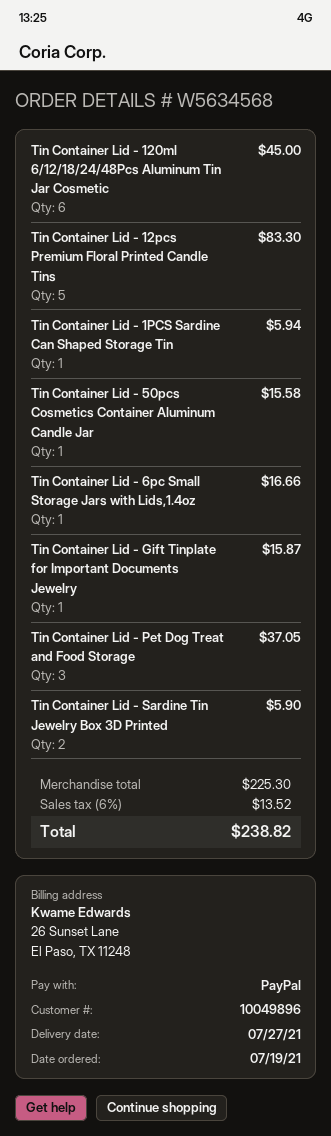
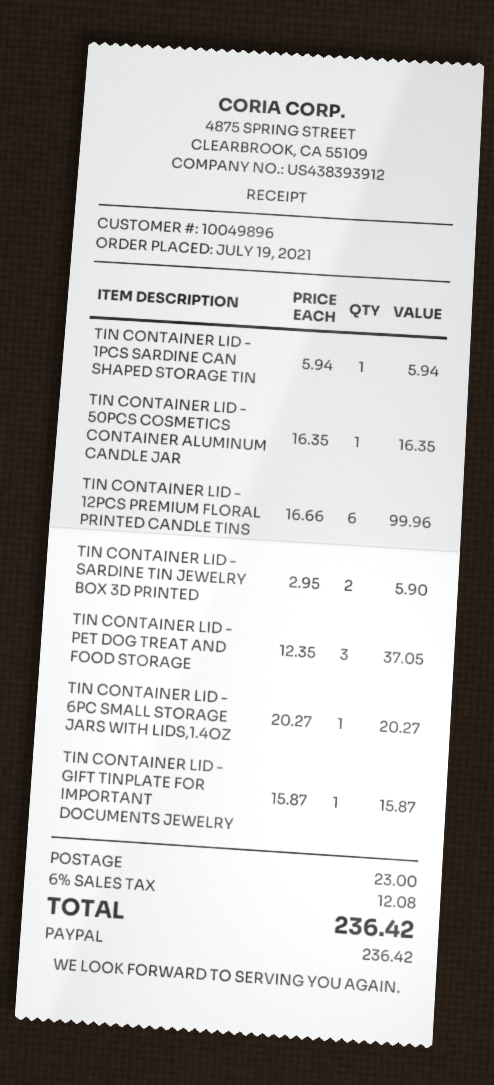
Tin Container Lid - 120ml 6/12/18/24/48Pcs Aluminum Tin Jar Cosmetic: 6 for 45.00 -> none
Tin Container Lid - 12pcs Premium Floral Printed Candle Tins: 5 for 83.30 -> 6 for 99.96
Tin Container Lid - 50pcs Cosmetics Container Aluminum Candle Jar: 1 for 15.58 -> 1 for 16.35
Tin Container Lid - 6pc Small Storage Jars with Lids,1.4oz: 1 for 16.66 -> 1 for 20.27
shipping: none -> 23.00
tax: 6% = 13.52 -> 6% = 12.08
total: 238.82 -> 236.42

